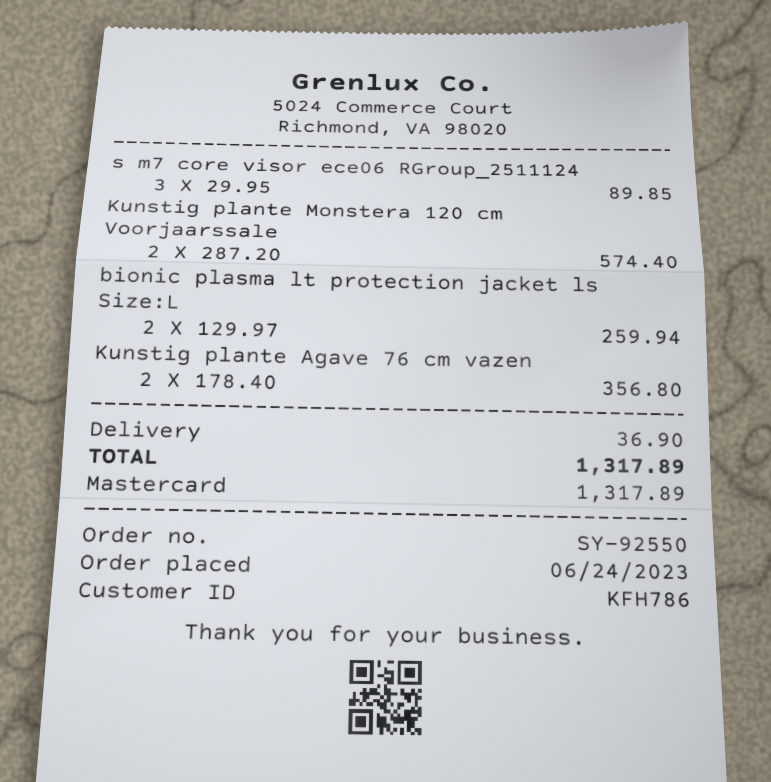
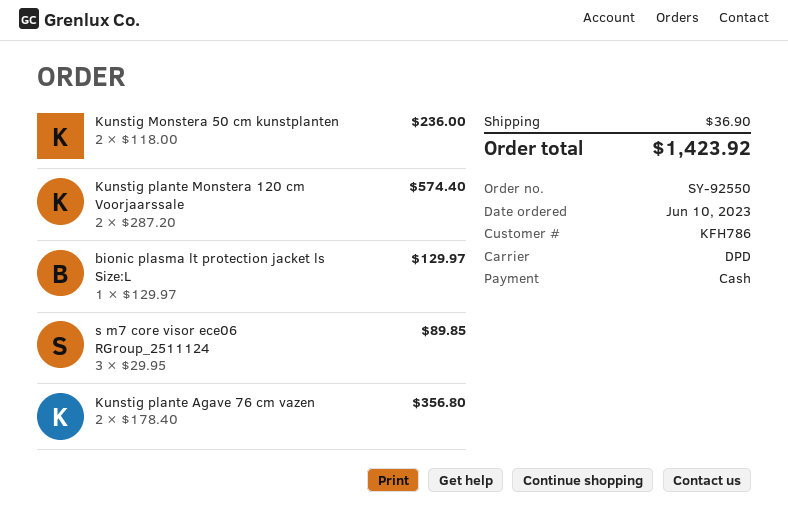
order date: 2023-06-24 -> 2023-06-10
payment method: Mastercard -> cash
bionic plasma lt protection jacket ls Size:L: 2 x 129.97 = 259.94 -> 1 x 129.97 = 129.97
Kunstig Monstera 50 cm kunstplanten: none -> 2 x 118.00 = 236.00
total: 1317.89 -> 1423.92

